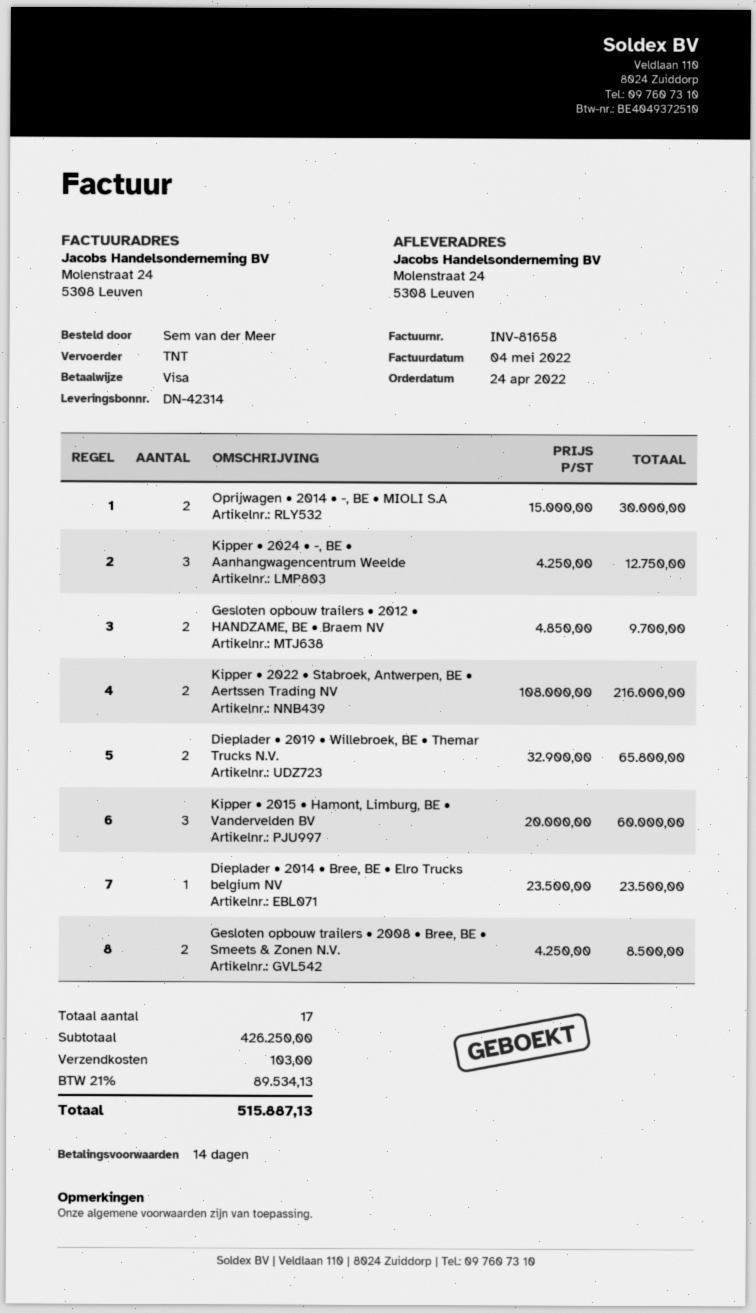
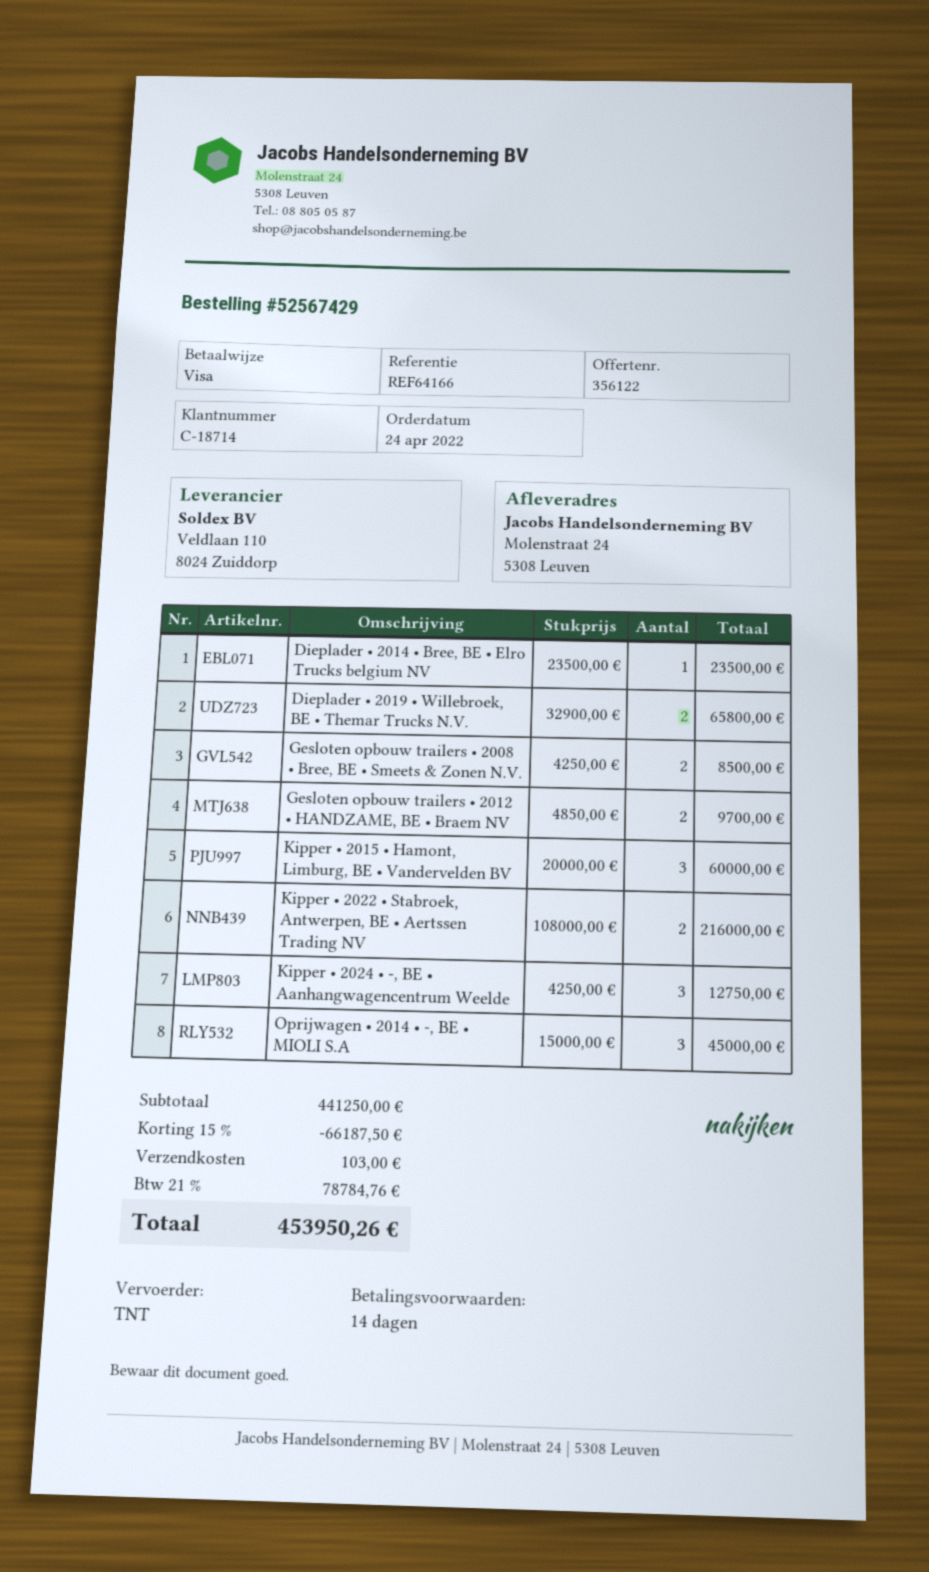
Oprijwagen • 2014 • -, BE • MIOLI S.A: 2 x 15000.00 = 30000.00 -> 3 x 15000.00 = 45000.00
subtotal: 426250.00 -> 441250.00
discount: none -> 15% = 66187.50
tax: 21% = 89534.13 -> 21% = 78784.76
total: 515887.13 -> 453950.26

